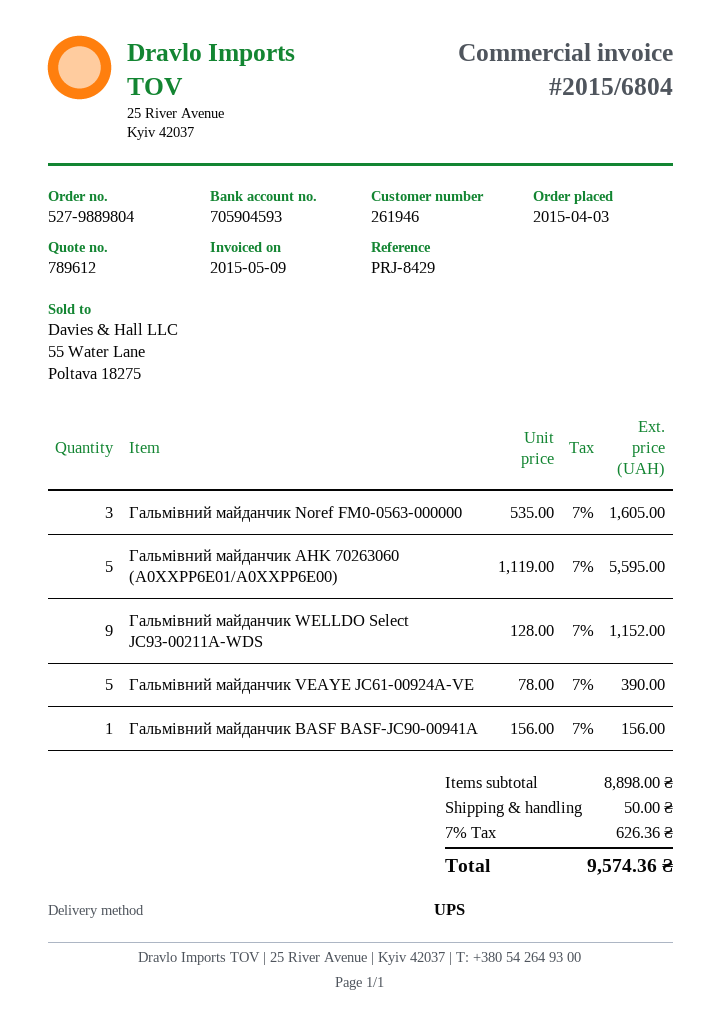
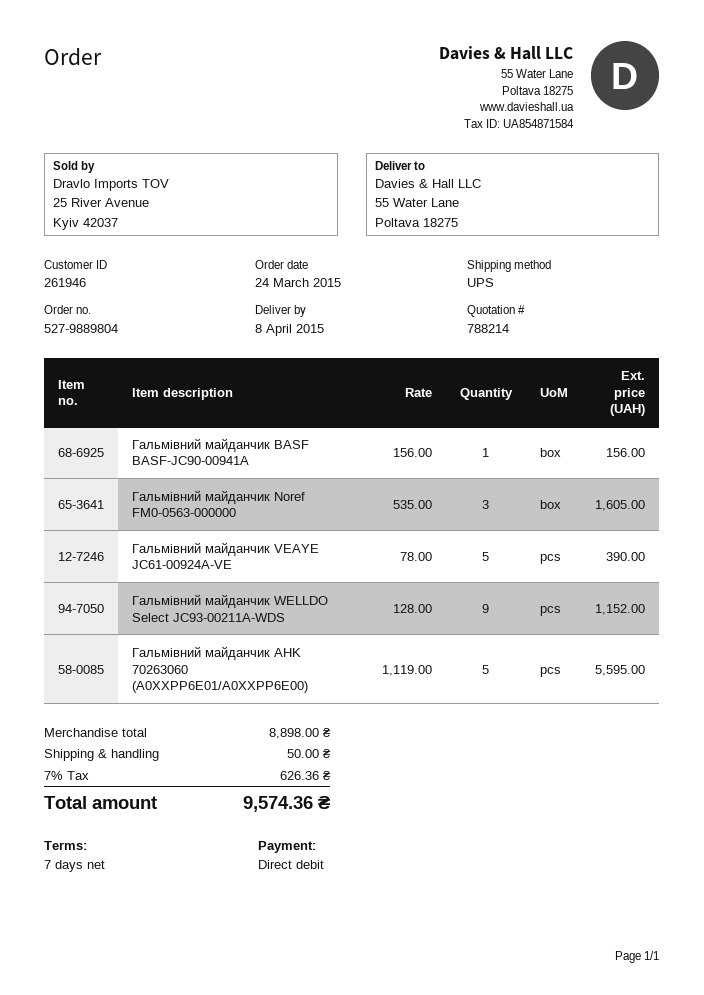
quote number: 789612 -> 788214
order date: 2015-04-03 -> 2015-03-24

